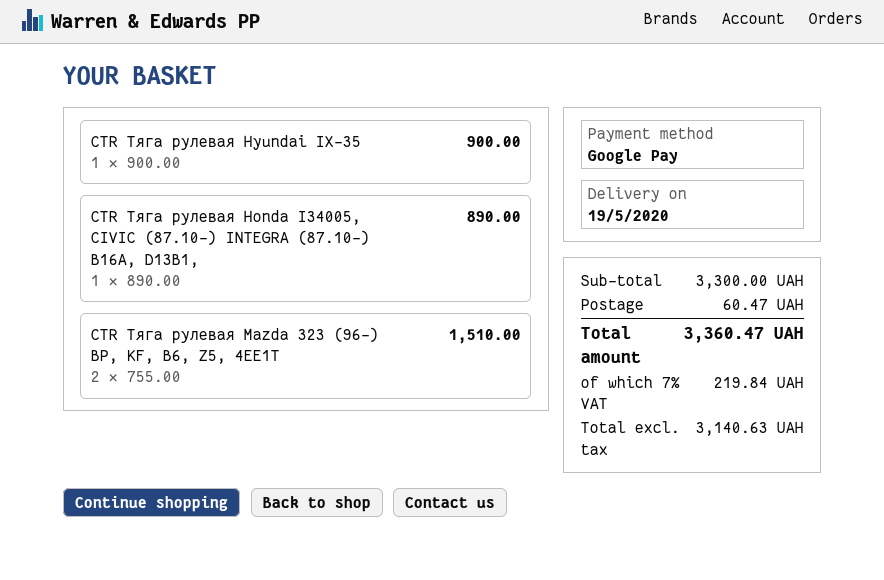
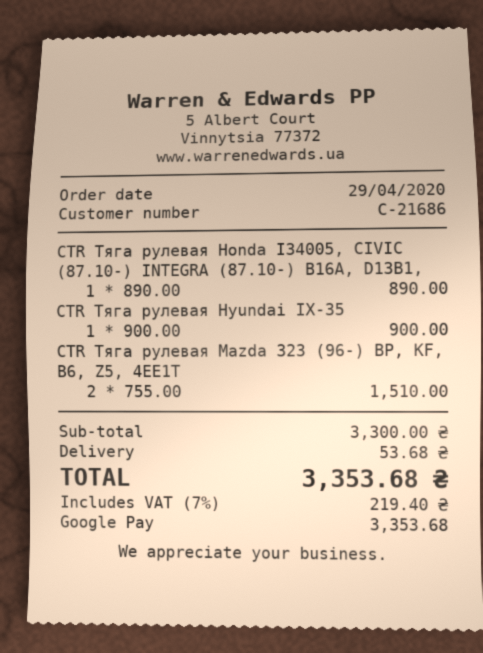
shipping: 60.47 -> 53.68
tax: 7% = 219.84 -> 7% = 219.40
total: 3360.47 -> 3353.68

